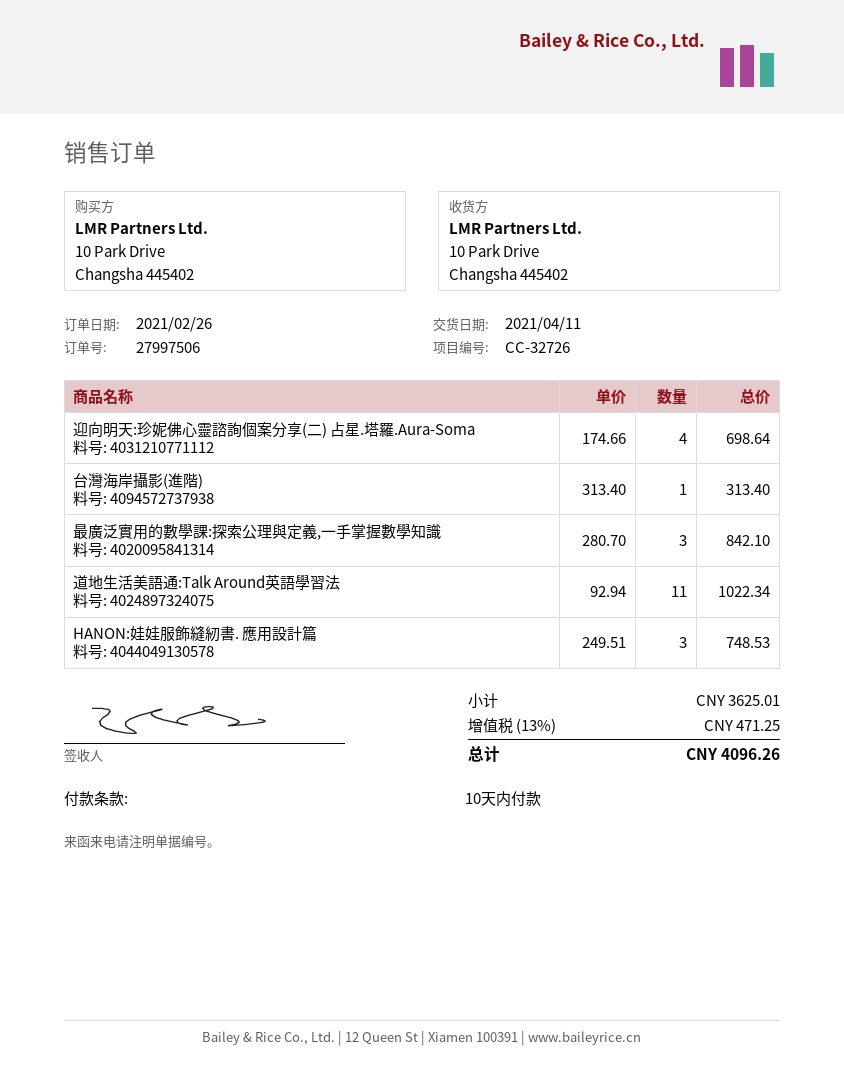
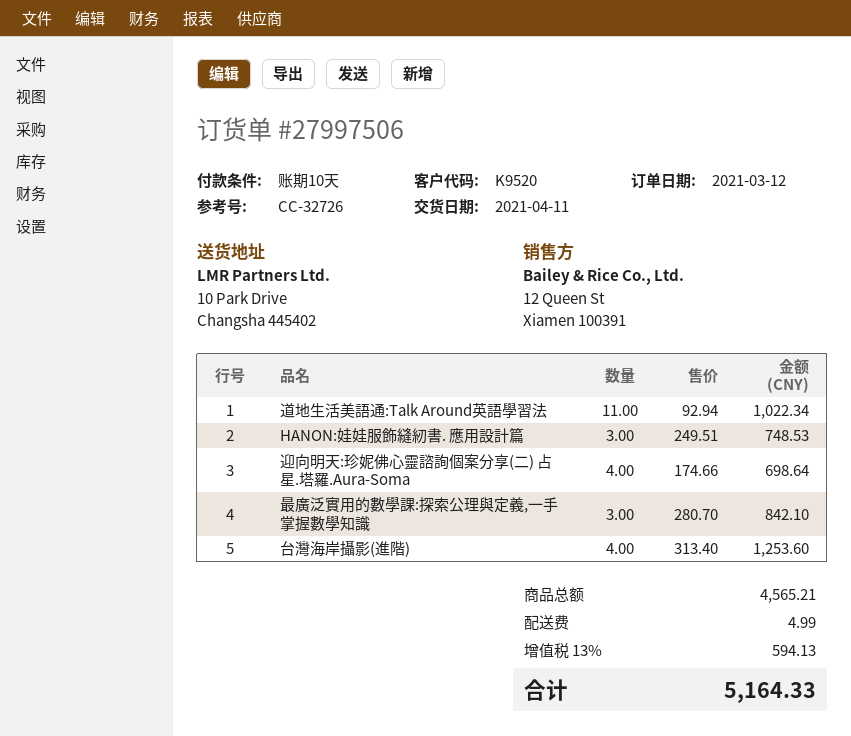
order date: 2021-02-26 -> 2021-03-12
台灣海岸攝影(進階): 1 x 313.40 = 313.40 -> 4 x 313.40 = 1253.60
subtotal: 3625.01 -> 4565.21
shipping: none -> 4.99
tax: 13% = 471.25 -> 13% = 594.13
total: 4096.26 -> 5164.33

